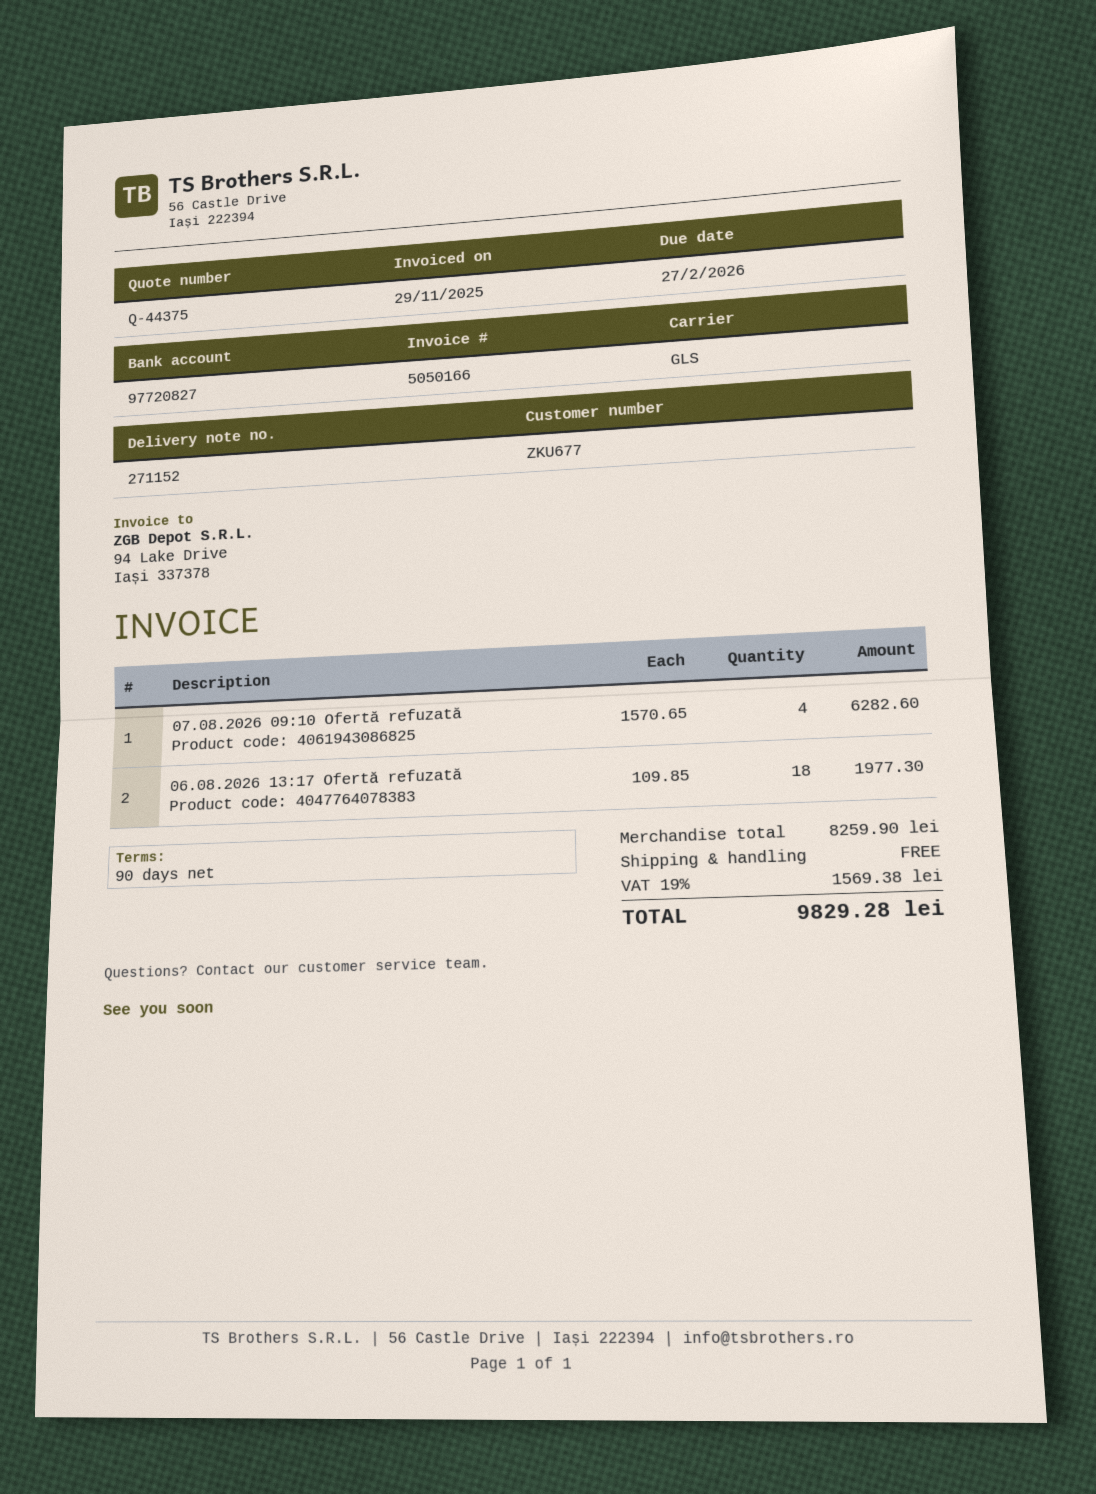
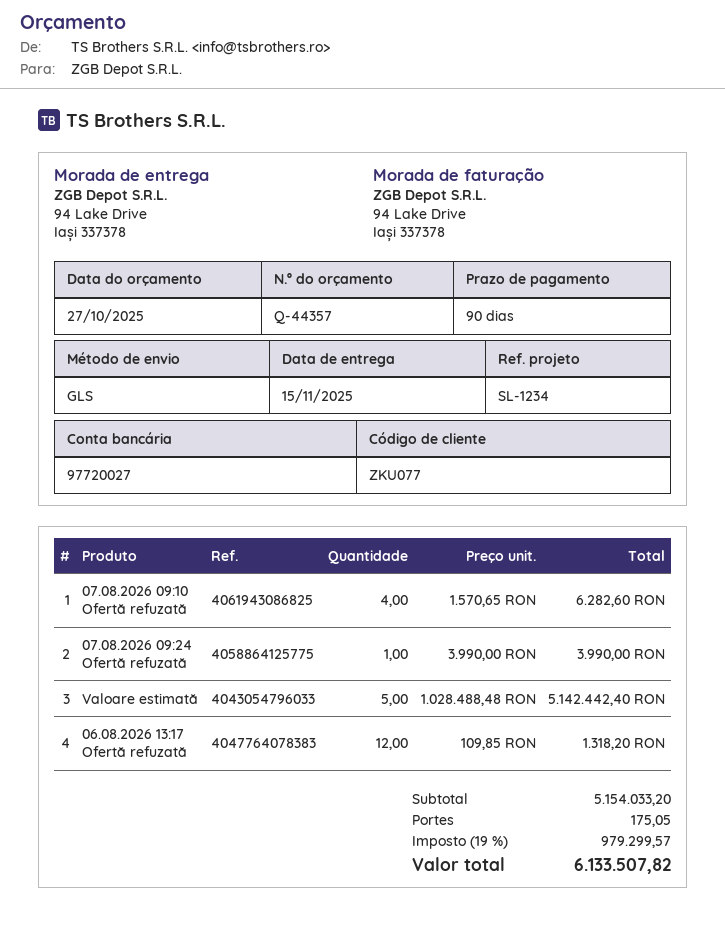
quote number: Q-44375 -> Q-44357
customer number: ZKU677 -> ZKU077
bank account: 97720827 -> 97720027
06.08.2026 13:17 Ofertă refuzată: 18 x 109.85 = 1977.30 -> 12 x 109.85 = 1318.20
07.08.2026 09:24 Ofertă refuzată: none -> 1 x 3990.00 = 3990.00
Valoare estimată: none -> 5 x 1028488.48 = 5142442.40
subtotal: 8259.90 -> 5154033.20
shipping: 0.00 -> 175.05
tax: 19% = 1569.38 -> 19% = 979299.57
total: 9829.28 -> 6133507.82

